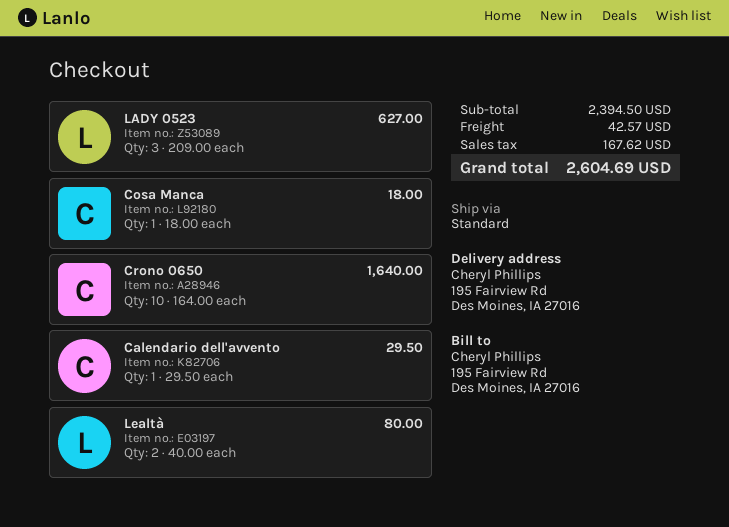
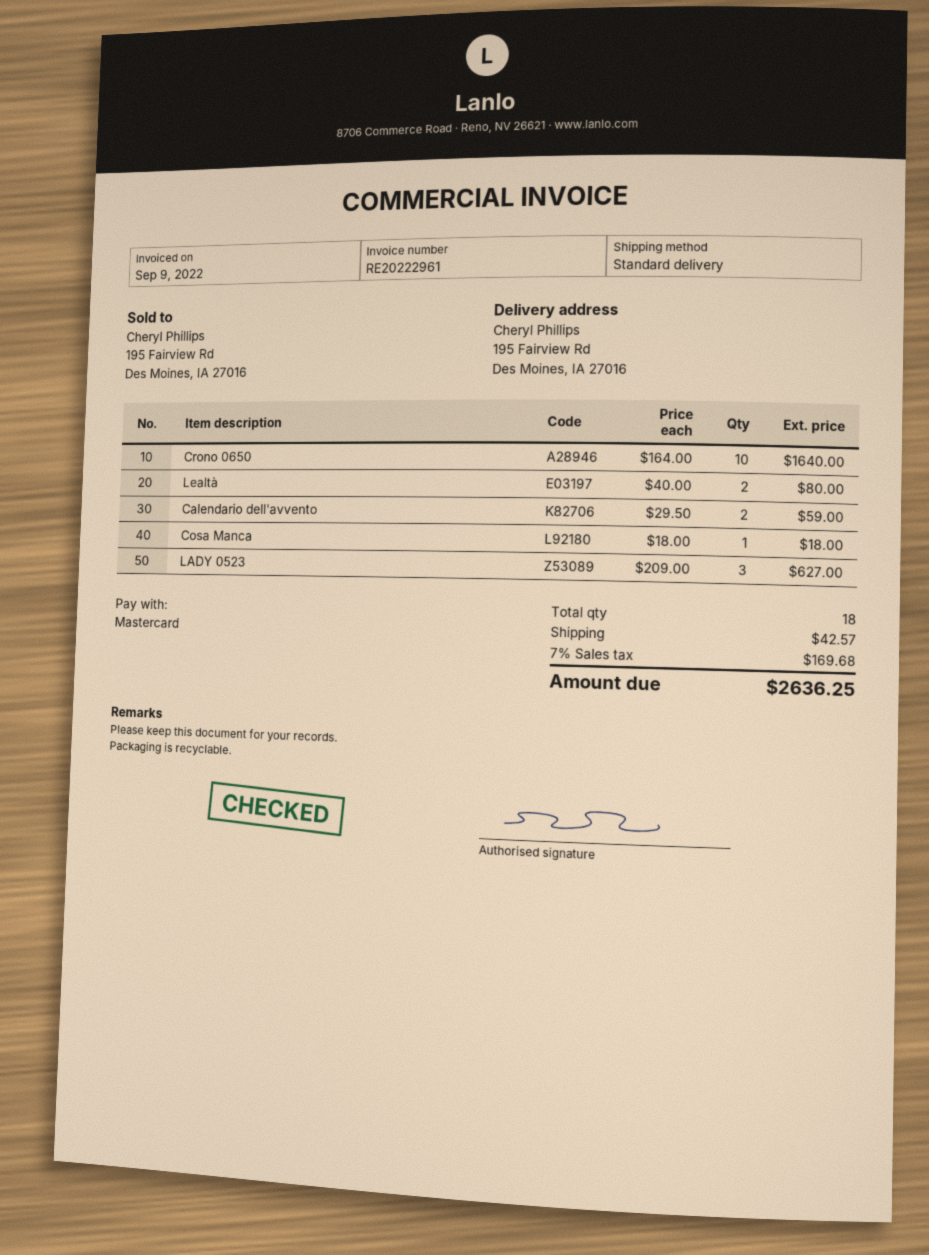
Calendario dell'avvento: 1 x 29.50 = 29.50 -> 2 x 29.50 = 59.00
tax: 167.62 -> 169.68
total: 2604.69 -> 2636.25

